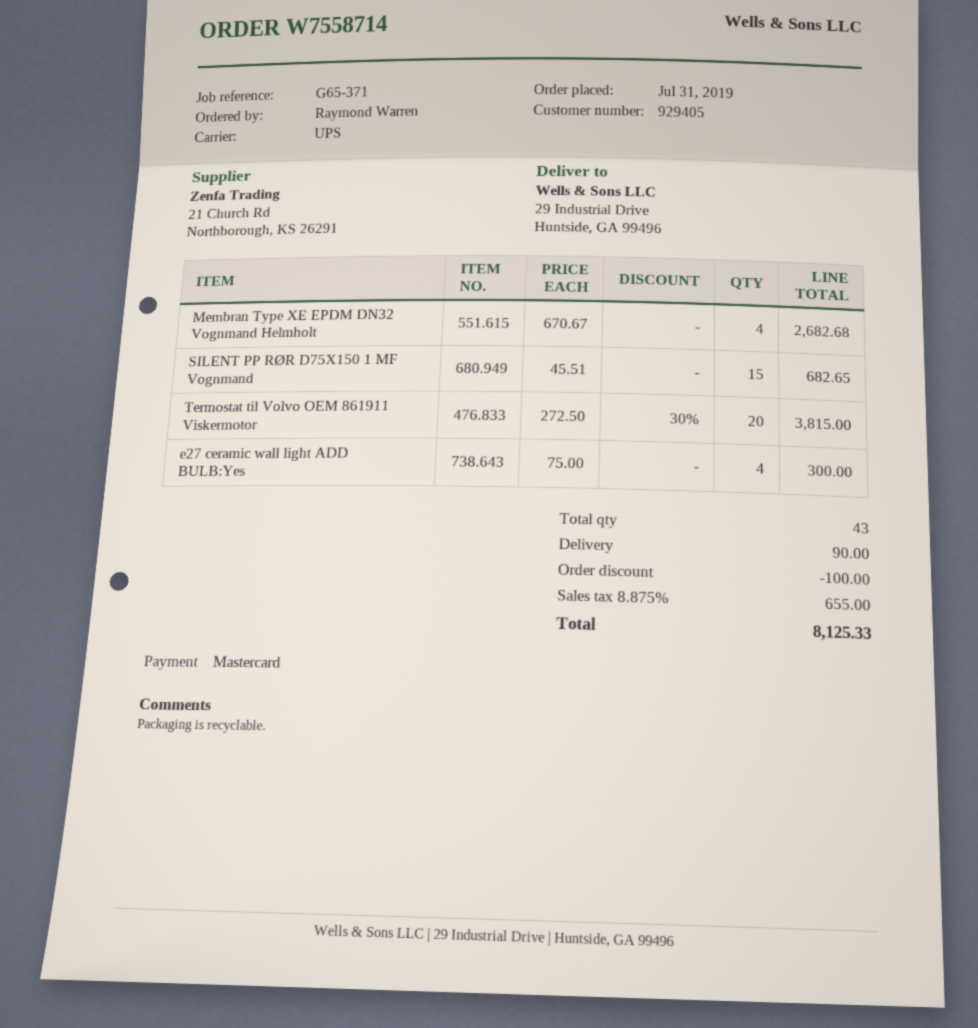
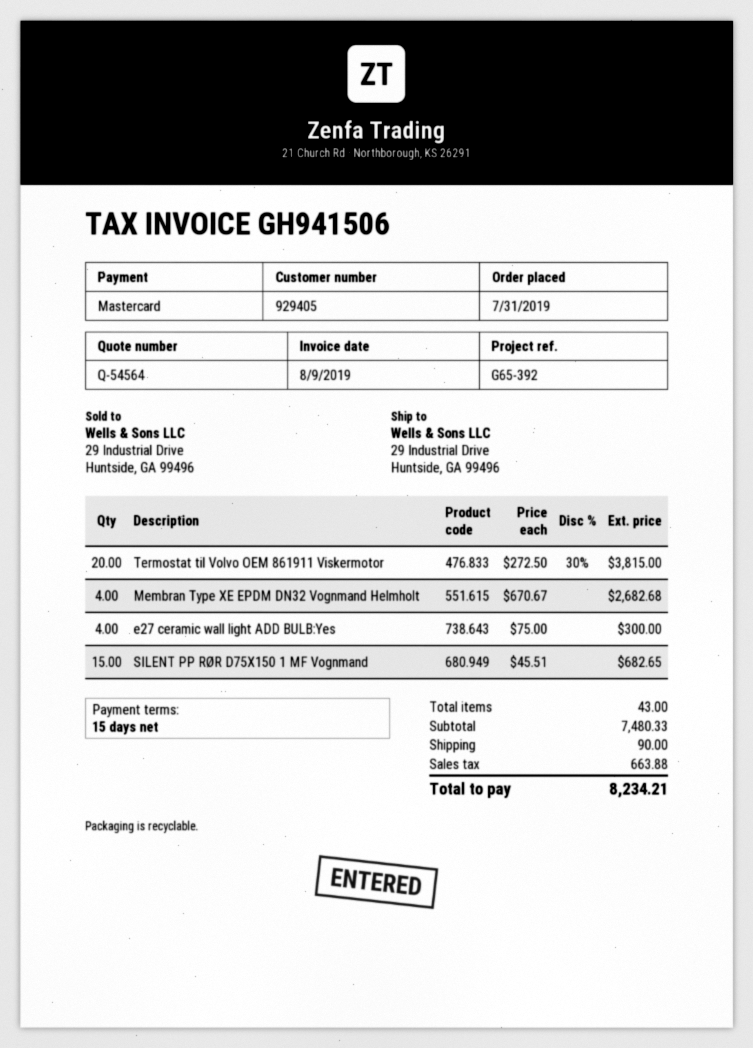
reference: G65-371 -> G65-392
discount: 100.00 -> none
tax: 655.00 -> 663.88
total: 8125.33 -> 8234.21

